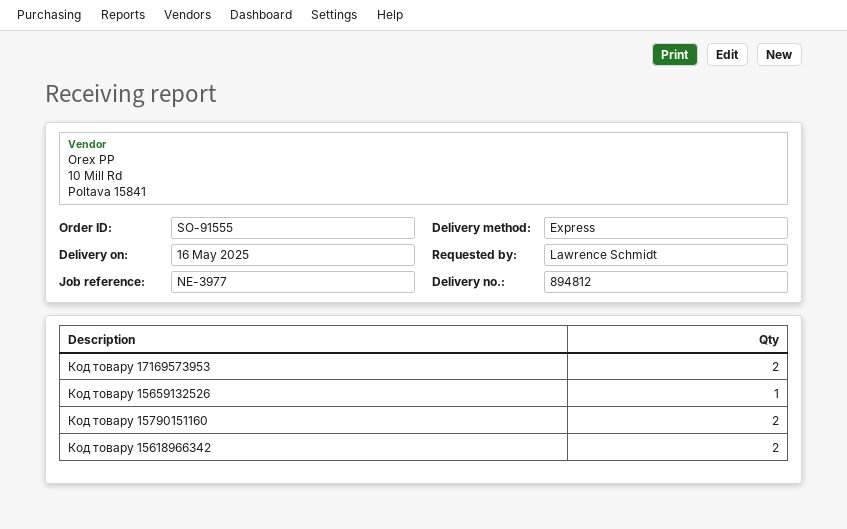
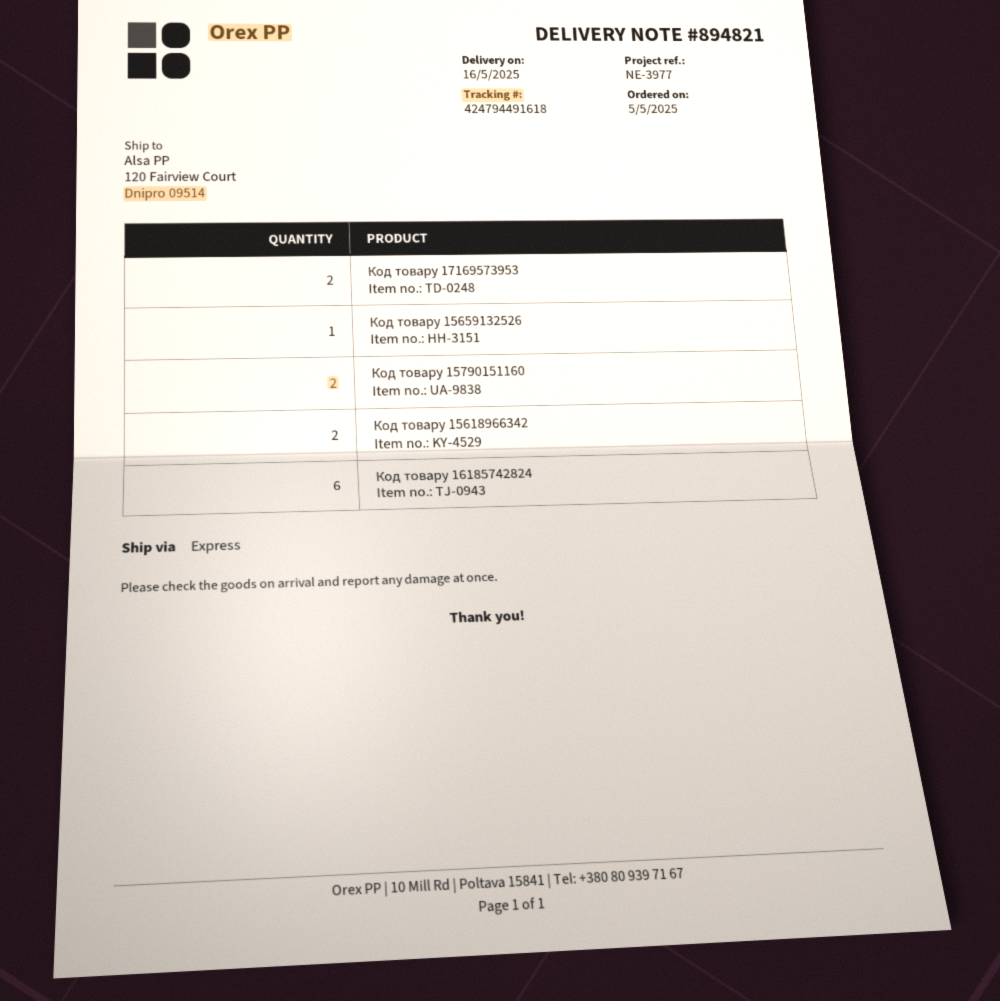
delivery note number: 894812 -> 894821
Код товару 16185742824: none -> 6

